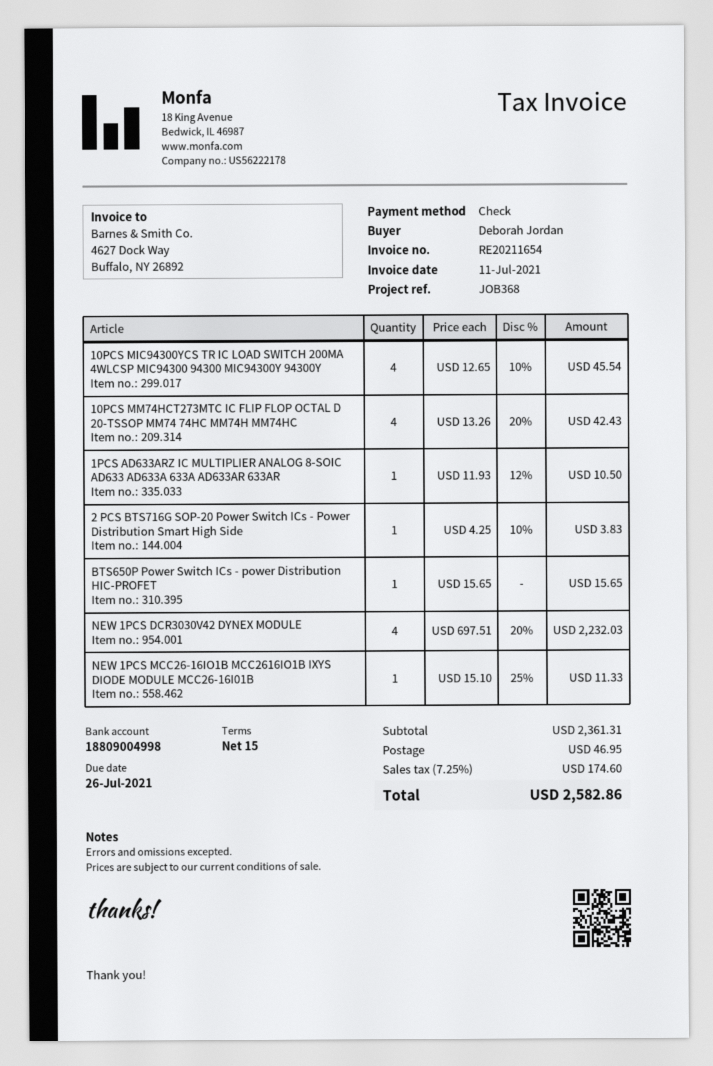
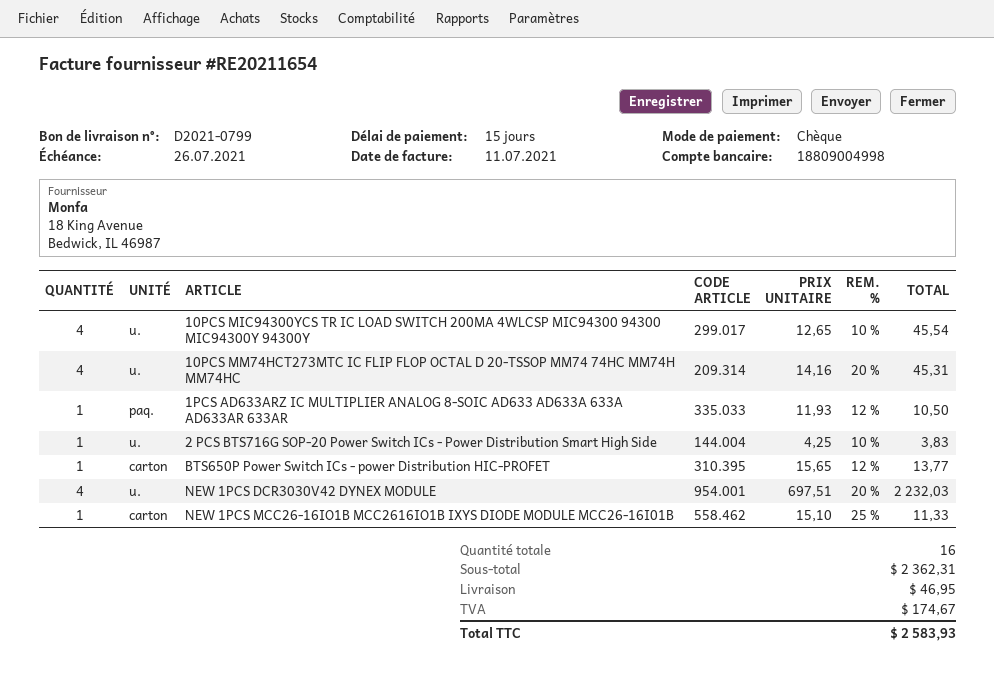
10PCS MM74HCT273MTC IC FLIP FLOP OCTAL D 20-TSSOP MM74 74HC MM74H MM74HC: 4 x 13.26 - 20% = 42.43 -> 4 x 14.16 - 20% = 45.31
BTS650P Power Switch ICs - power Distribution HIC-PROFET: 1 x 15.65 = 15.65 -> 1 x 15.65 - 12% = 13.77
subtotal: 2361.31 -> 2362.31
tax: 174.60 -> 174.67
total: 2582.86 -> 2583.93

